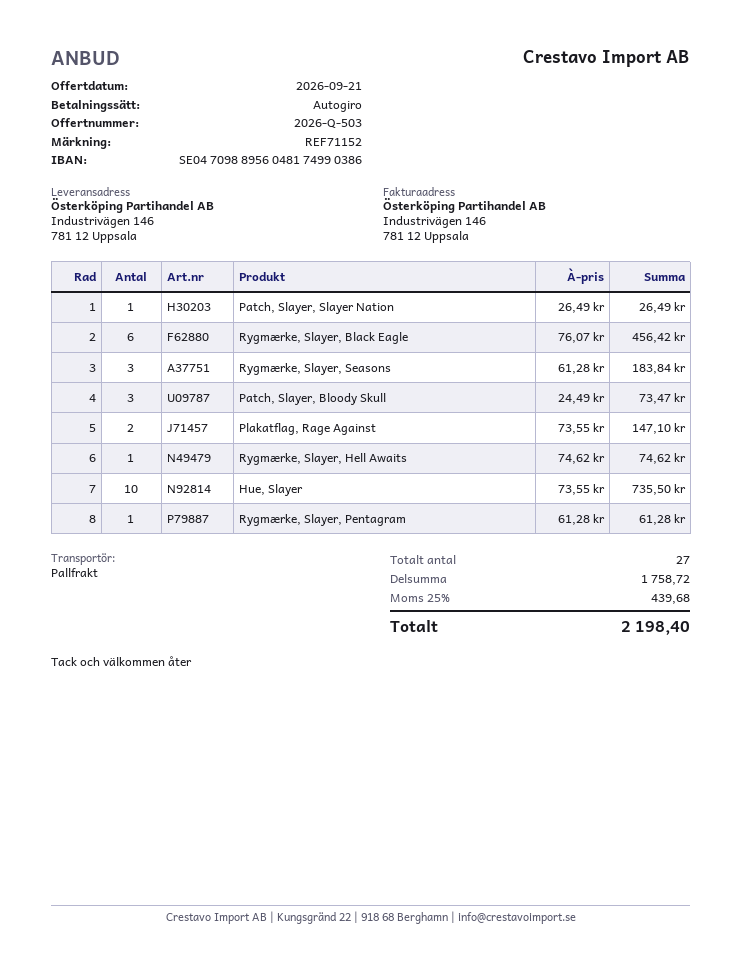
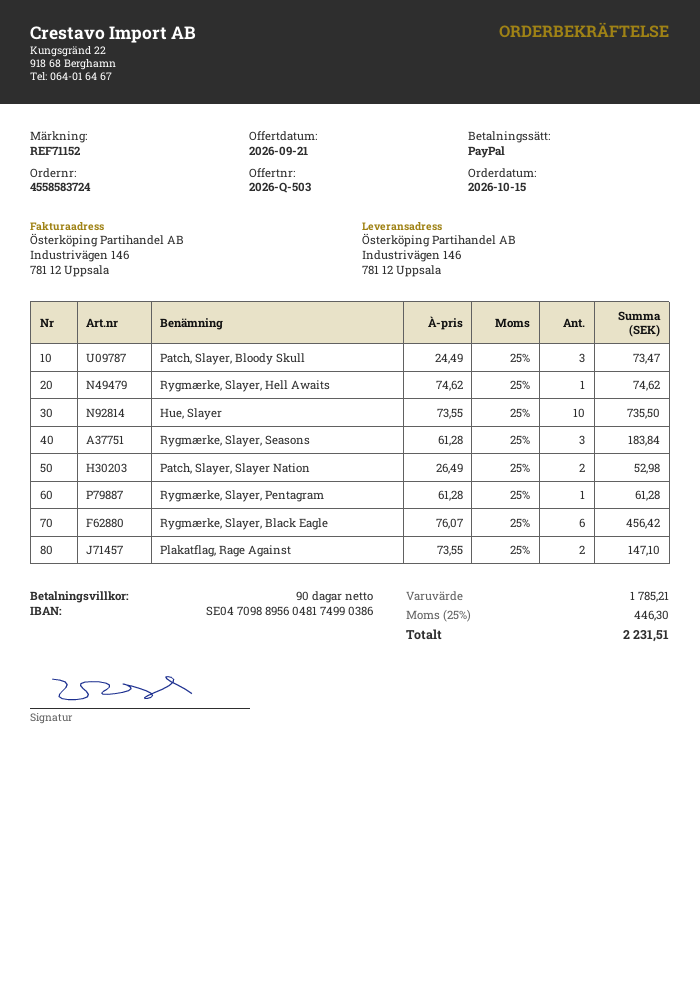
payment method: direct debit -> PayPal
Patch, Slayer, Slayer Nation: 1 x 26.49 = 26.49 -> 2 x 26.49 = 52.98
subtotal: 1758.72 -> 1785.21
tax: 25% = 439.68 -> 25% = 446.30
total: 2198.40 -> 2231.51

